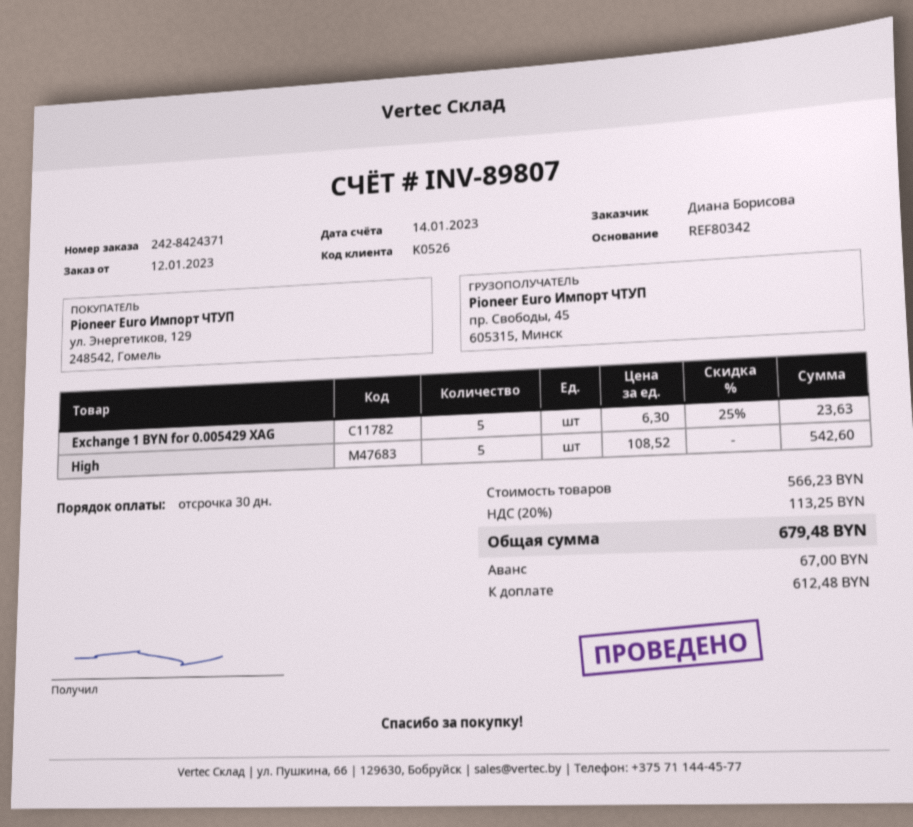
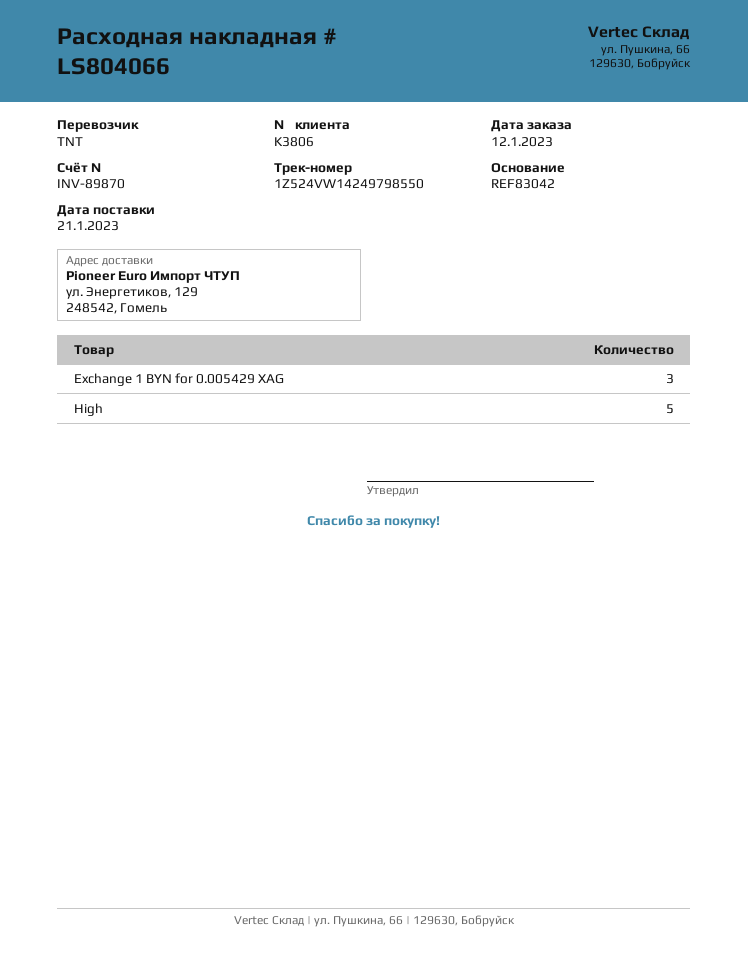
invoice number: INV-89807 -> INV-89870
customer number: K0526 -> K3806
reference: REF80342 -> REF83042
ship to: пр. Свободы, 45, 605315, Минск -> ул. Энергетиков, 129, 248542, Гомель
Exchange 1 BYN for 0.005429 XAG: 5 -> 3

